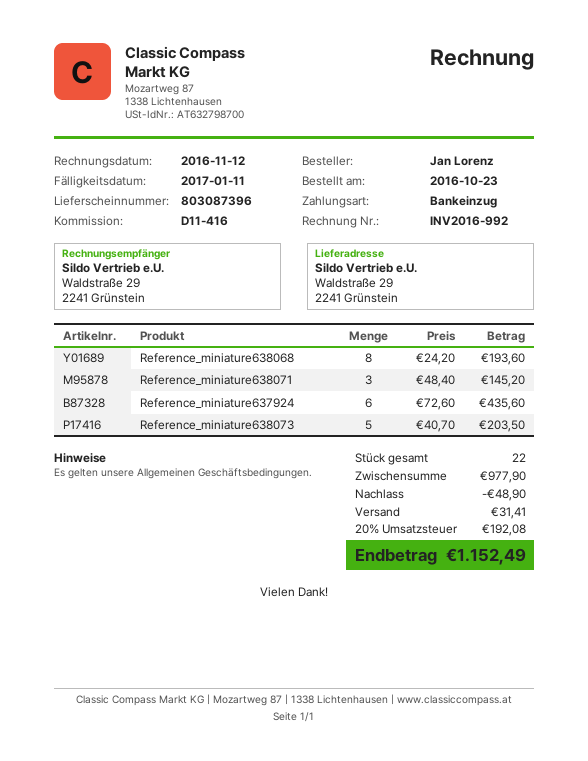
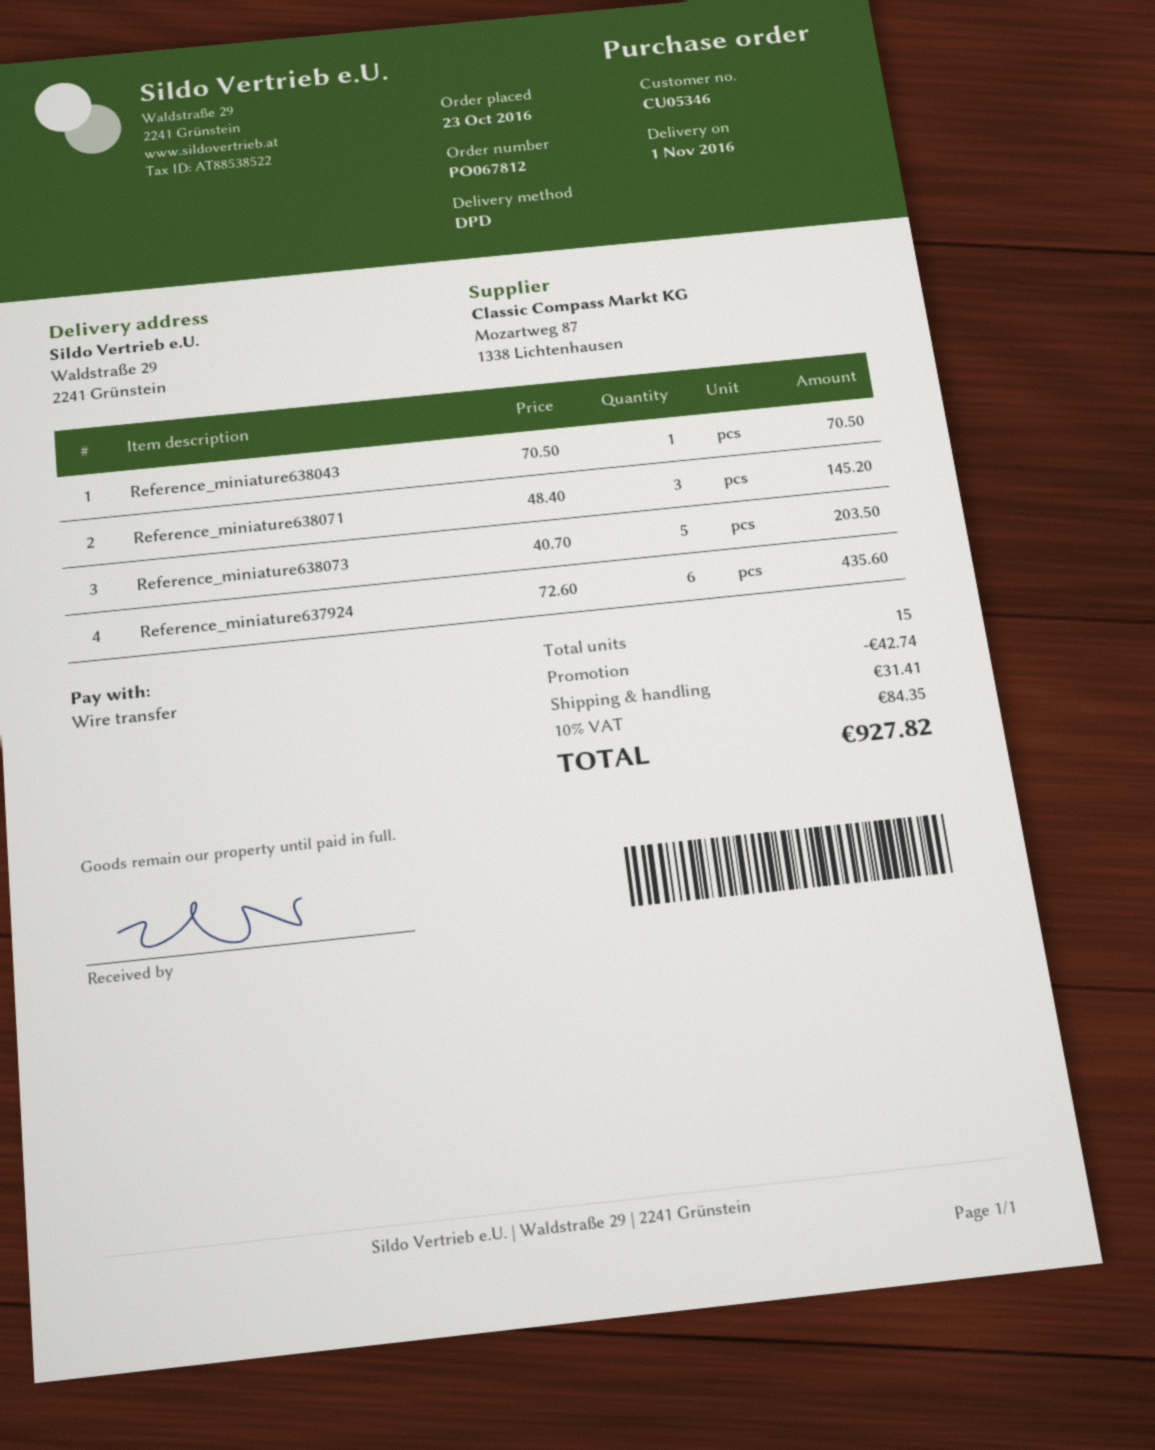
payment method: direct debit -> bank transfer
Reference_miniature638068: 8 x 24.20 = 193.60 -> none
Reference_miniature638043: none -> 1 x 70.50 = 70.50
total quantity: 22 -> 15
discount: 48.90 -> 42.74
tax: 20% = 192.08 -> 10% = 84.35
total: 1152.49 -> 927.82

